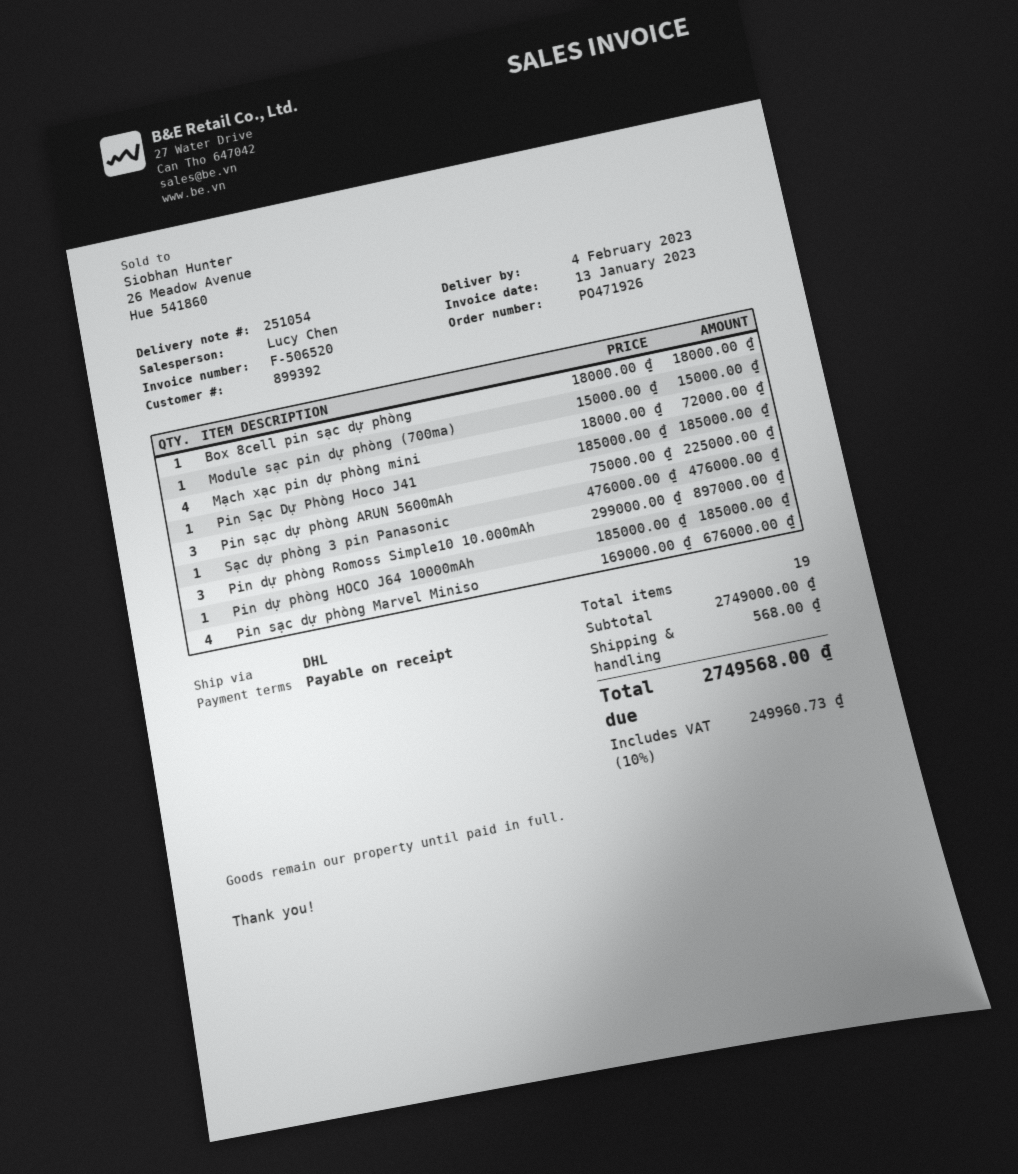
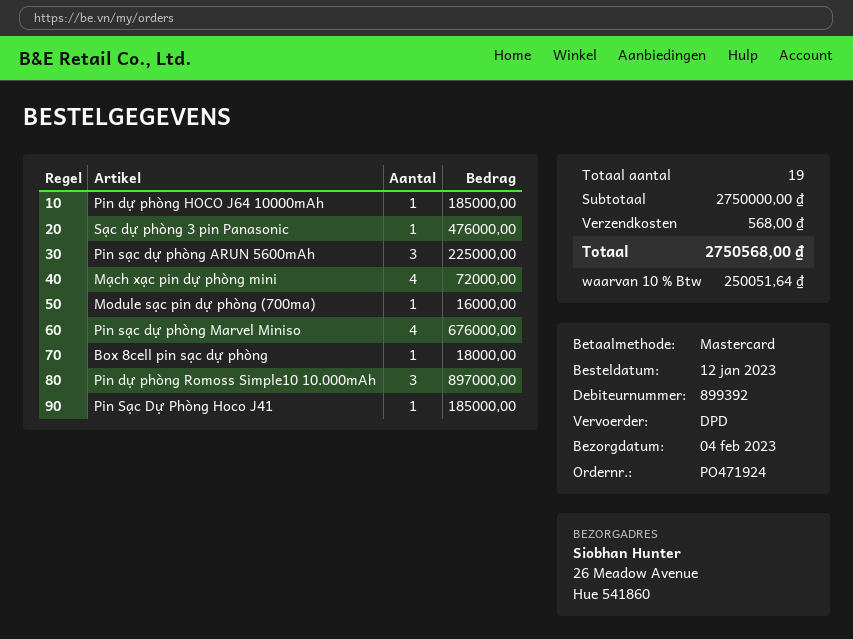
order number: PO471926 -> PO471924
shipping method: DHL -> DPD
Module sạc pin dự phòng (700ma): 1 for 15000.00 -> 1 for 16000.00
subtotal: 2749000.00 -> 2750000.00
tax: 10% = 249960.73 -> 10% = 250051.64
total: 2749568.00 -> 2750568.00

